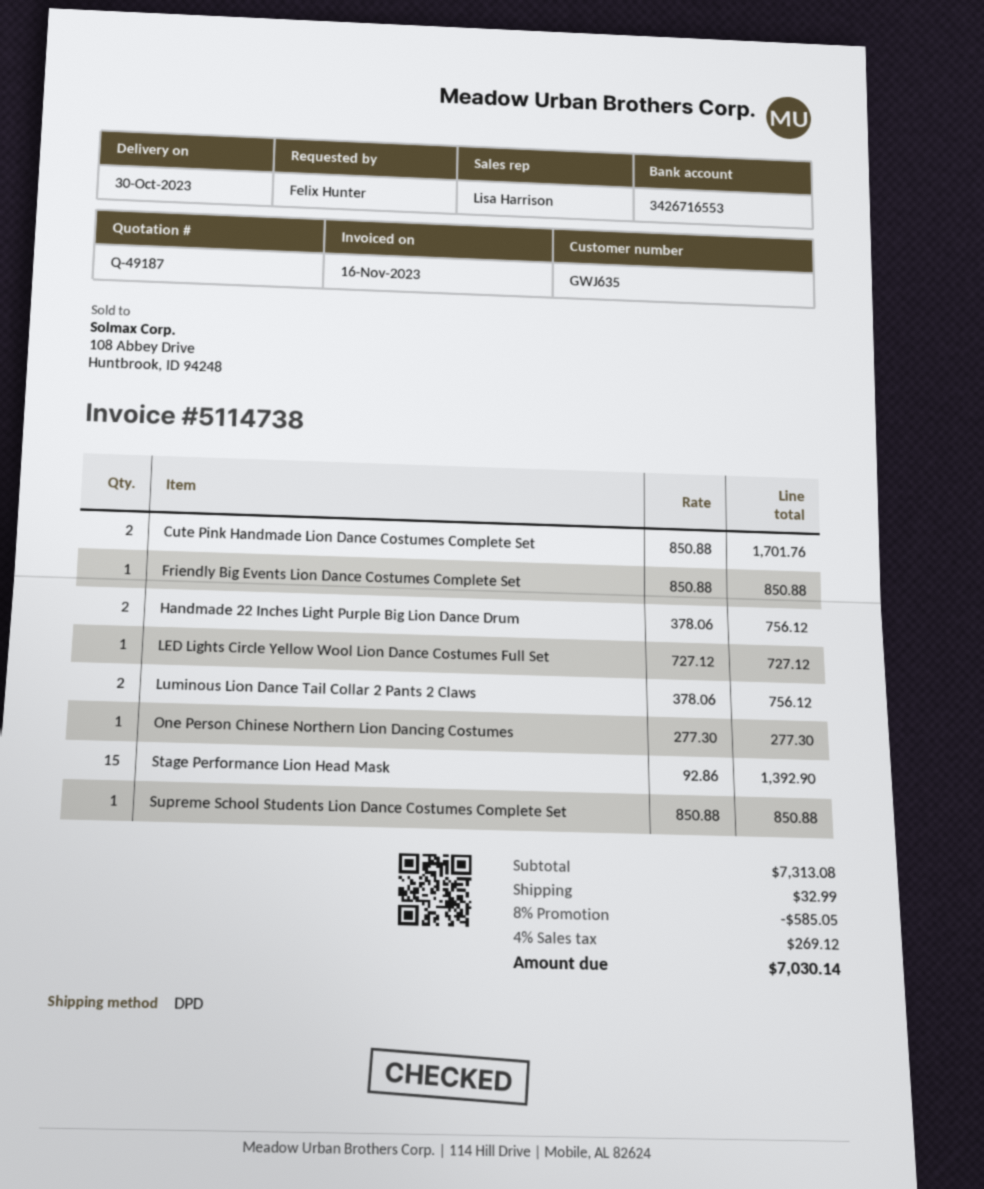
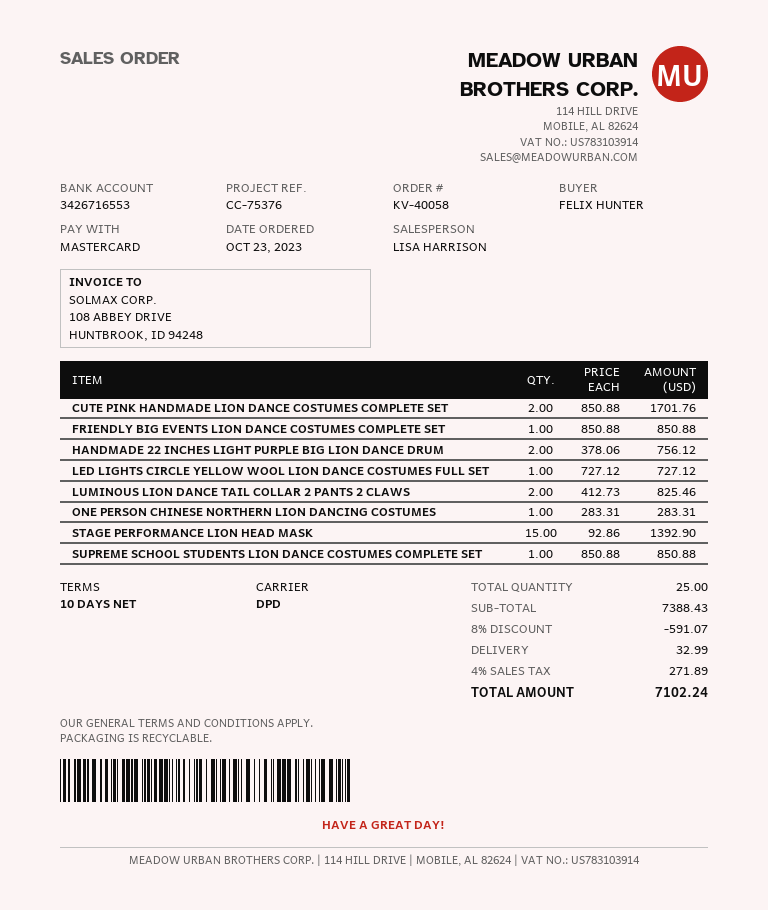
Luminous Lion Dance Tail Collar 2 Pants 2 Claws: 2 x 378.06 = 756.12 -> 2 x 412.73 = 825.46
One Person Chinese Northern Lion Dancing Costumes: 1 x 277.30 = 277.30 -> 1 x 283.31 = 283.31
subtotal: 7313.08 -> 7388.43
discount: 8% = 585.05 -> 8% = 591.07
tax: 4% = 269.12 -> 4% = 271.89
total: 7030.14 -> 7102.24

